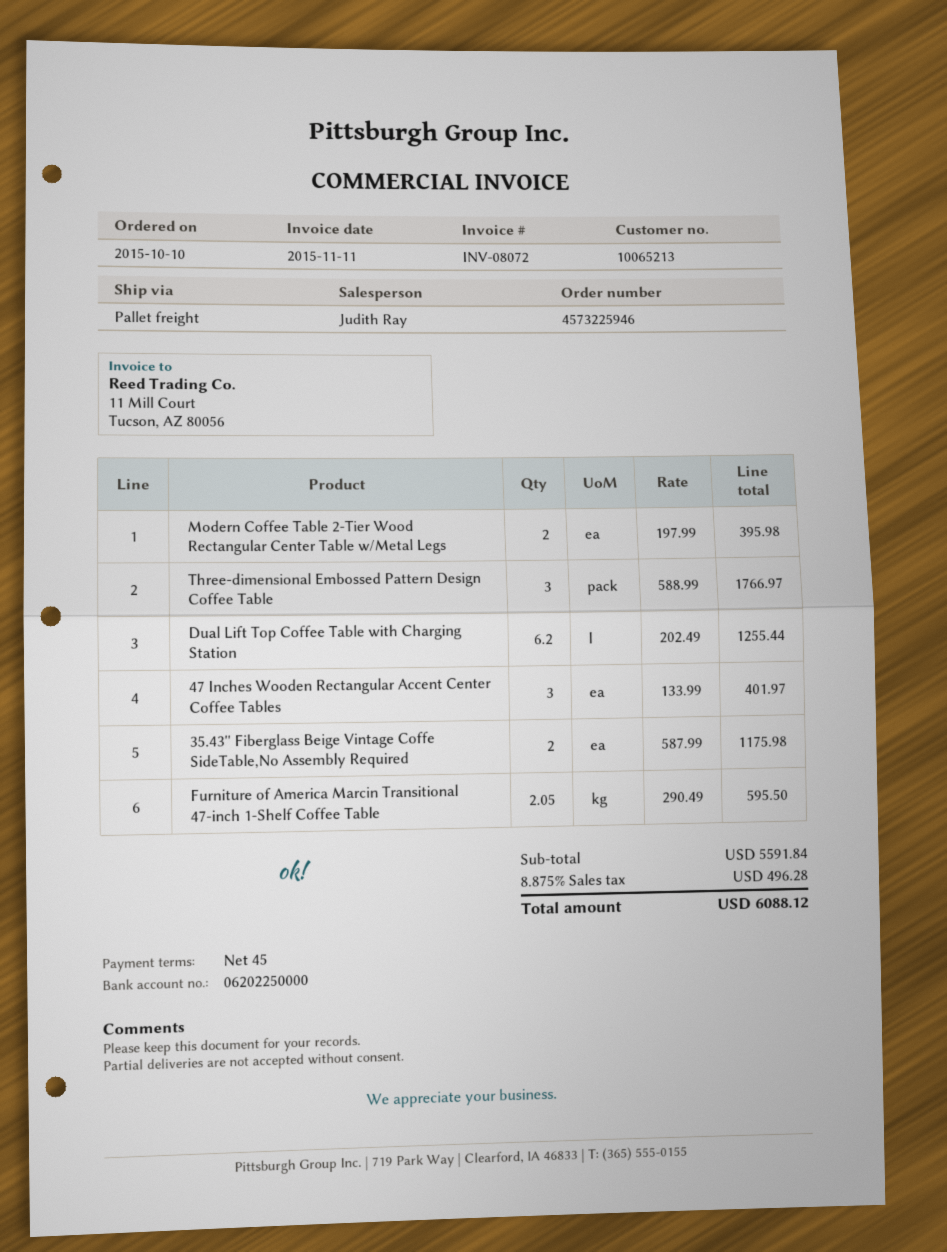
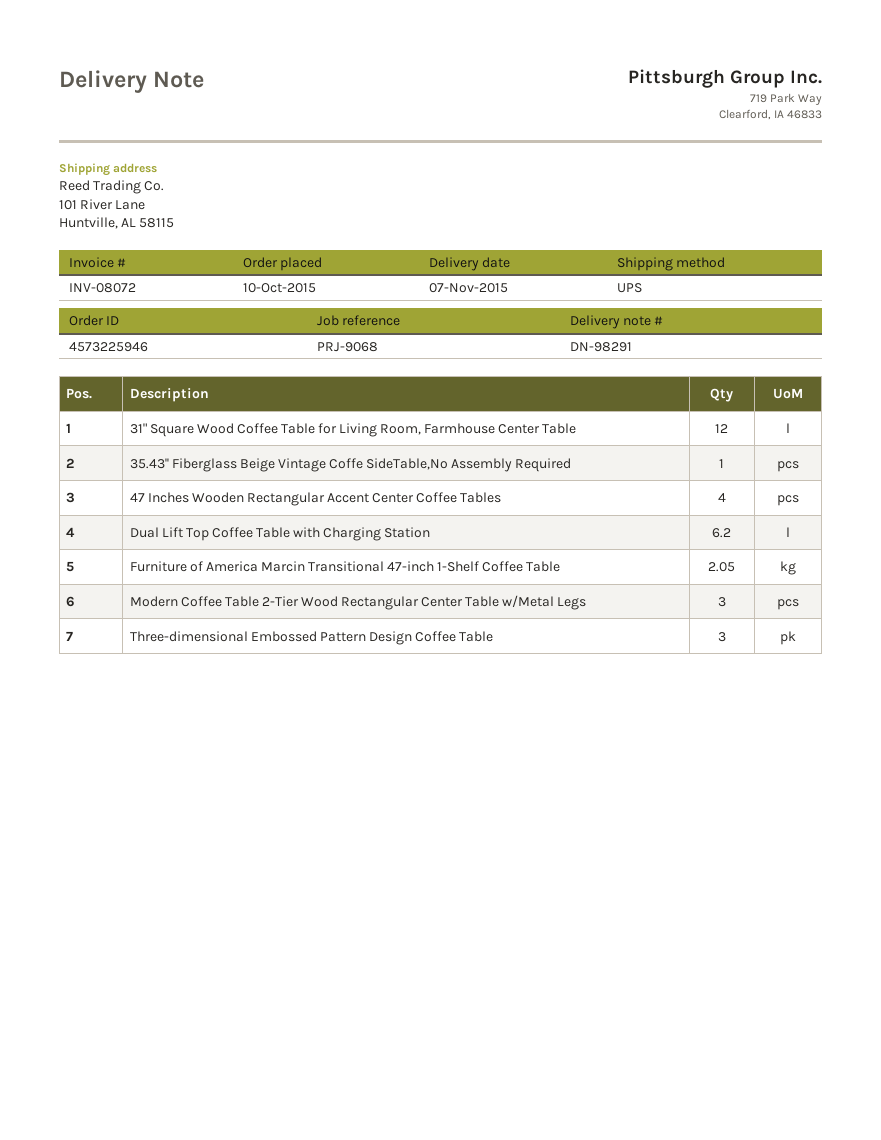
shipping method: pallet freight -> UPS
Modern Coffee Table 2-Tier Wood Rectangular Center Table w/Metal Legs: 2 -> 3
47 Inches Wooden Rectangular Accent Center Coffee Tables: 3 -> 4
35.43'' Fiberglass Beige Vintage Coffe SideTable,No Assembly Required: 2 -> 1
31" Square Wood Coffee Table for Living Room, Farmhouse Center Table: none -> 12

